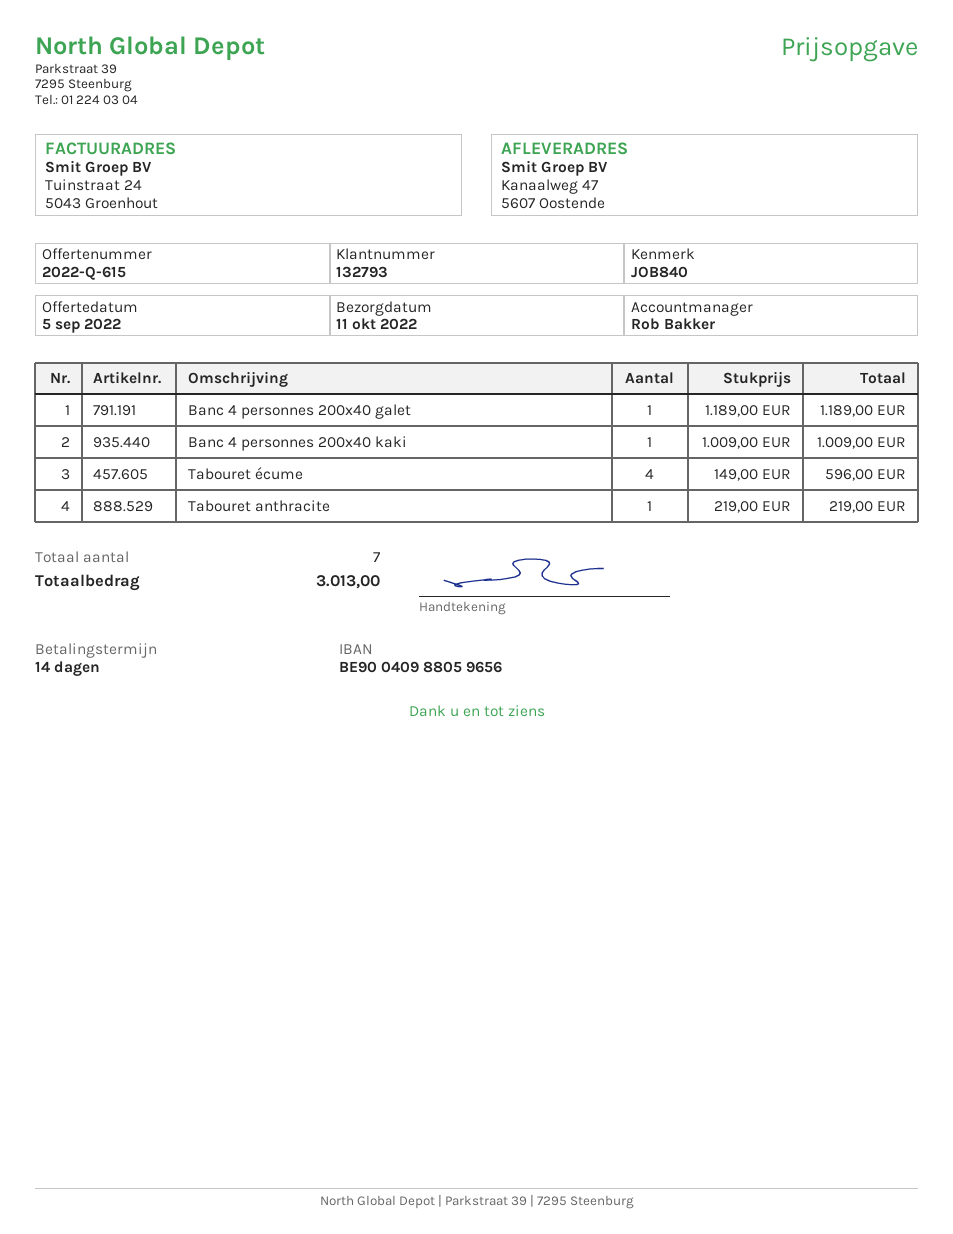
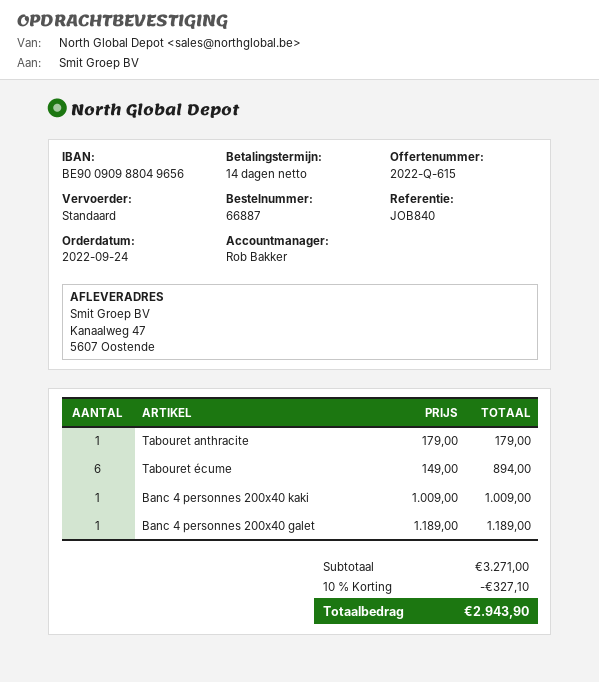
bank account: BE90040988059656 -> BE90090988049656
Tabouret écume: 4 x 149.00 = 596.00 -> 6 x 149.00 = 894.00
Tabouret anthracite: 1 x 219.00 = 219.00 -> 1 x 179.00 = 179.00
discount: none -> 10% = 327.10
total: 3013.00 -> 2943.90

